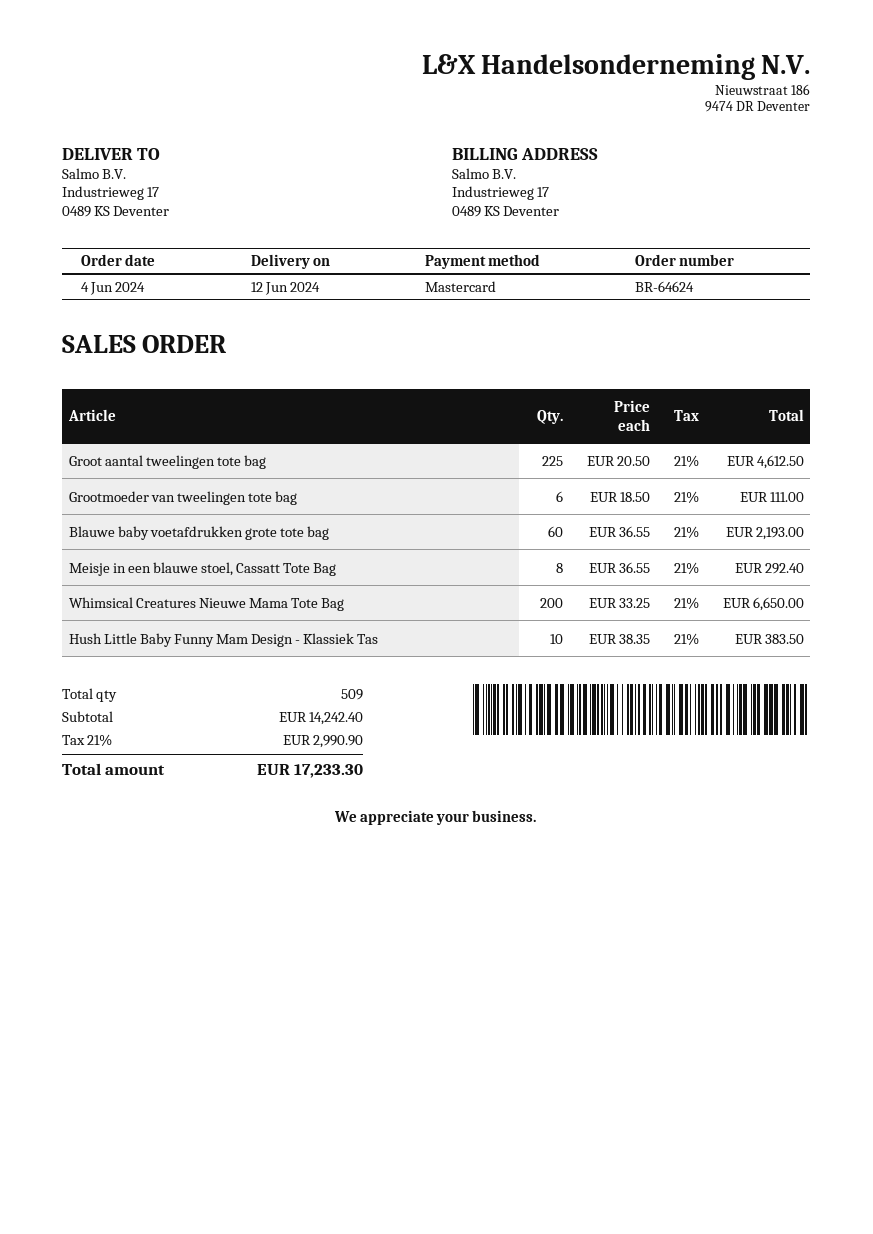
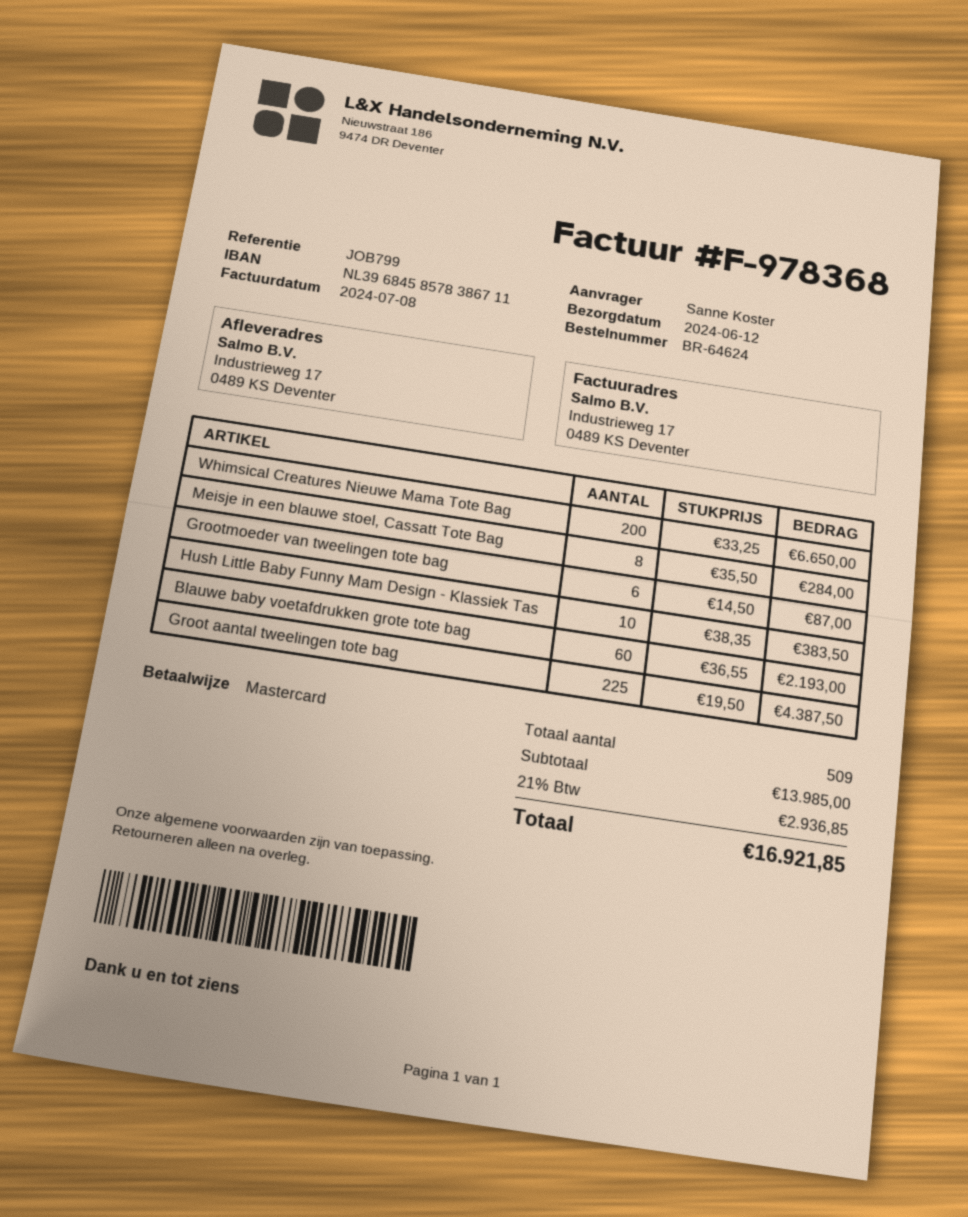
Groot aantal tweelingen tote bag: 225 x 20.50 = 4612.50 -> 225 x 19.50 = 4387.50
Grootmoeder van tweelingen tote bag: 6 x 18.50 = 111.00 -> 6 x 14.50 = 87.00
Meisje in een blauwe stoel, Cassatt Tote Bag: 8 x 36.55 = 292.40 -> 8 x 35.50 = 284.00
subtotal: 14242.40 -> 13985.00
tax: 21% = 2990.90 -> 21% = 2936.85
total: 17233.30 -> 16921.85

